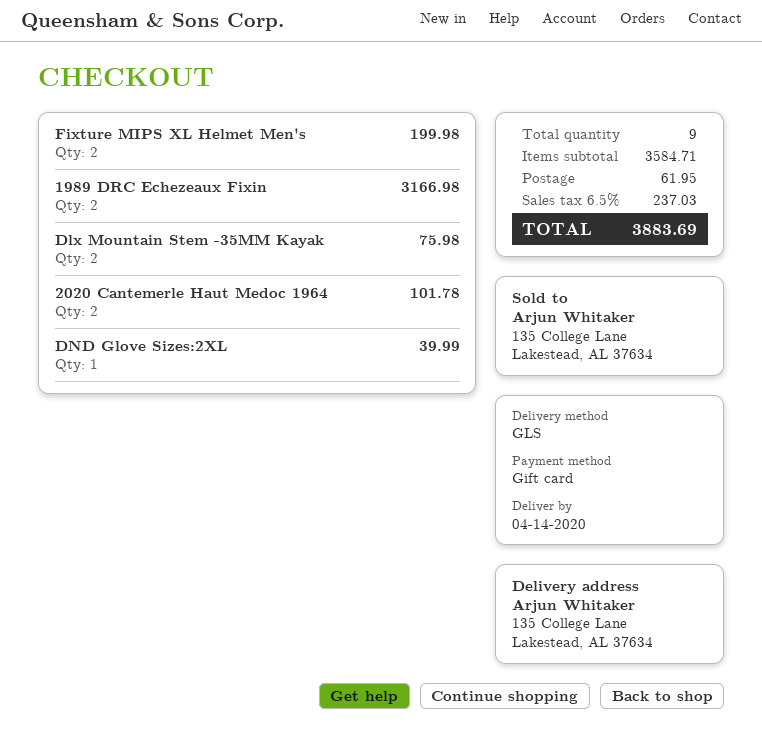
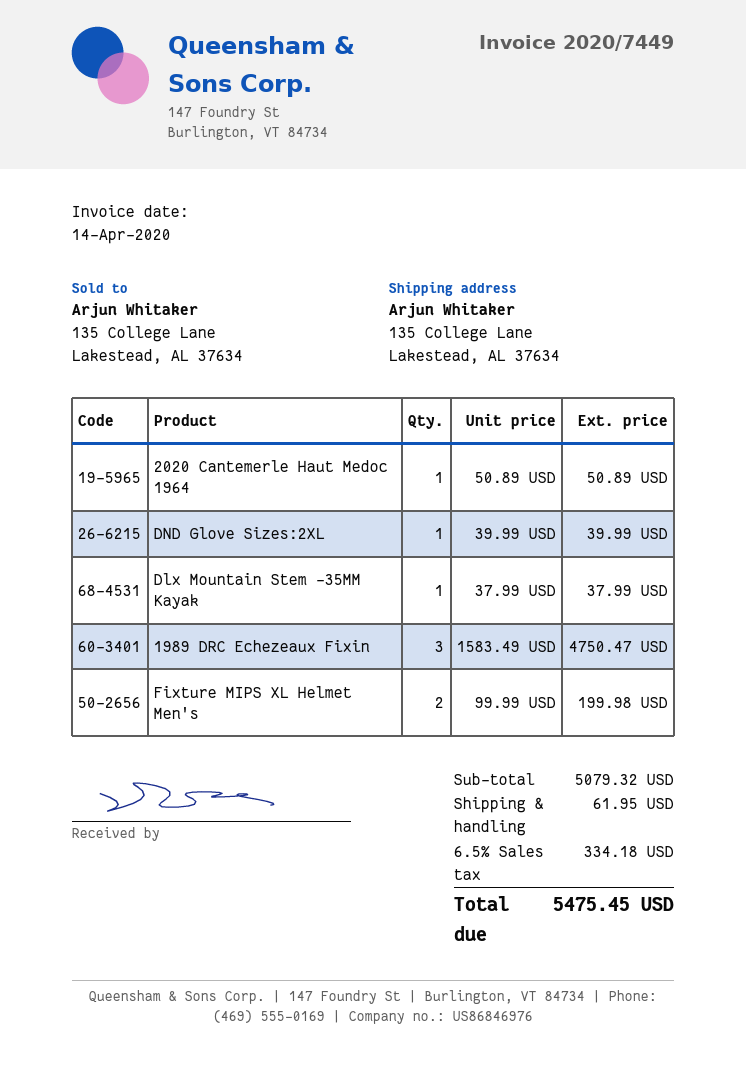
1989 DRC Echezeaux Fixin: 2 for 3166.98 -> 3 for 4750.47
Dlx Mountain Stem -35MM Kayak: 2 for 75.98 -> 1 for 37.99
2020 Cantemerle Haut Medoc 1964: 2 for 101.78 -> 1 for 50.89
subtotal: 3584.71 -> 5079.32
tax: 6.5% = 237.03 -> 6.5% = 334.18
total: 3883.69 -> 5475.45

